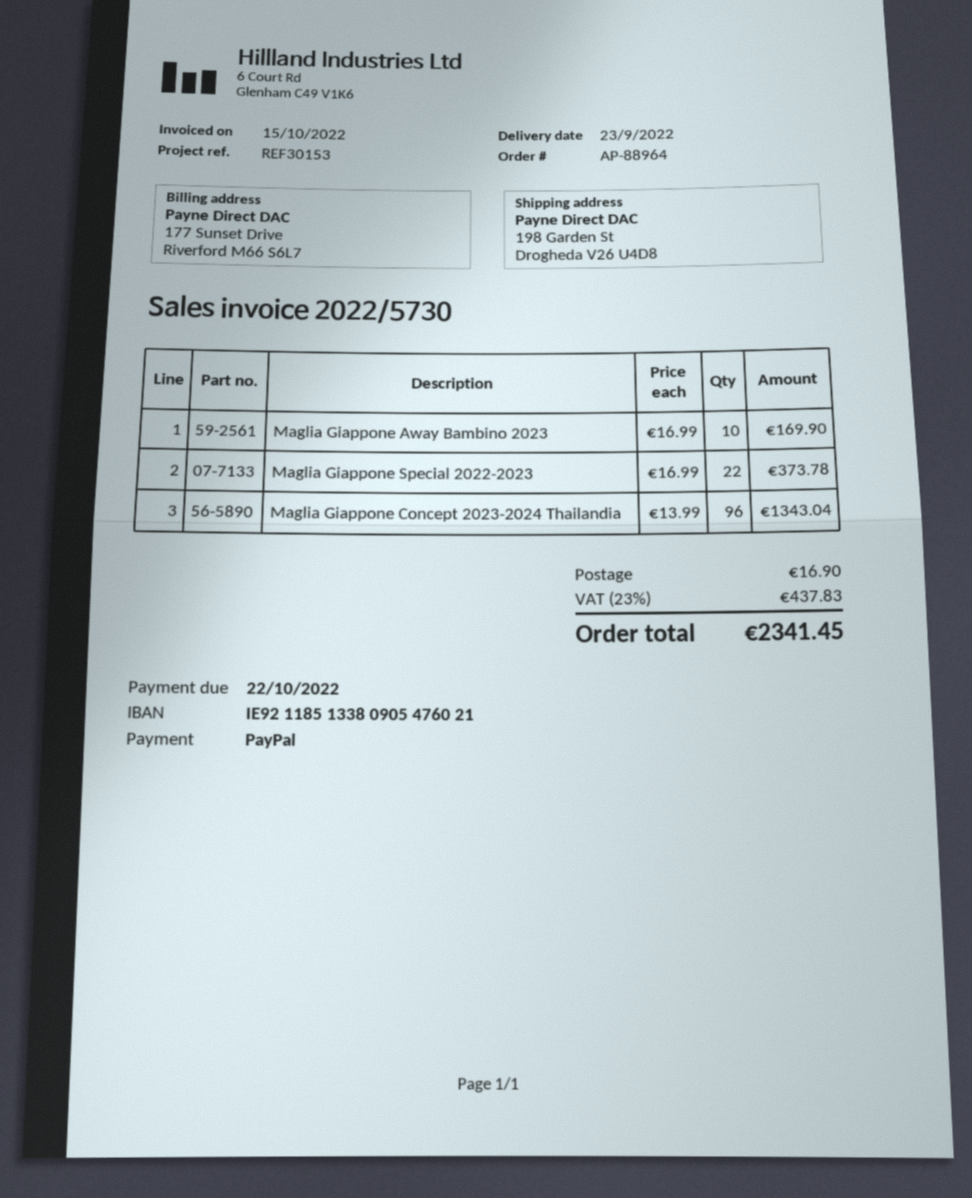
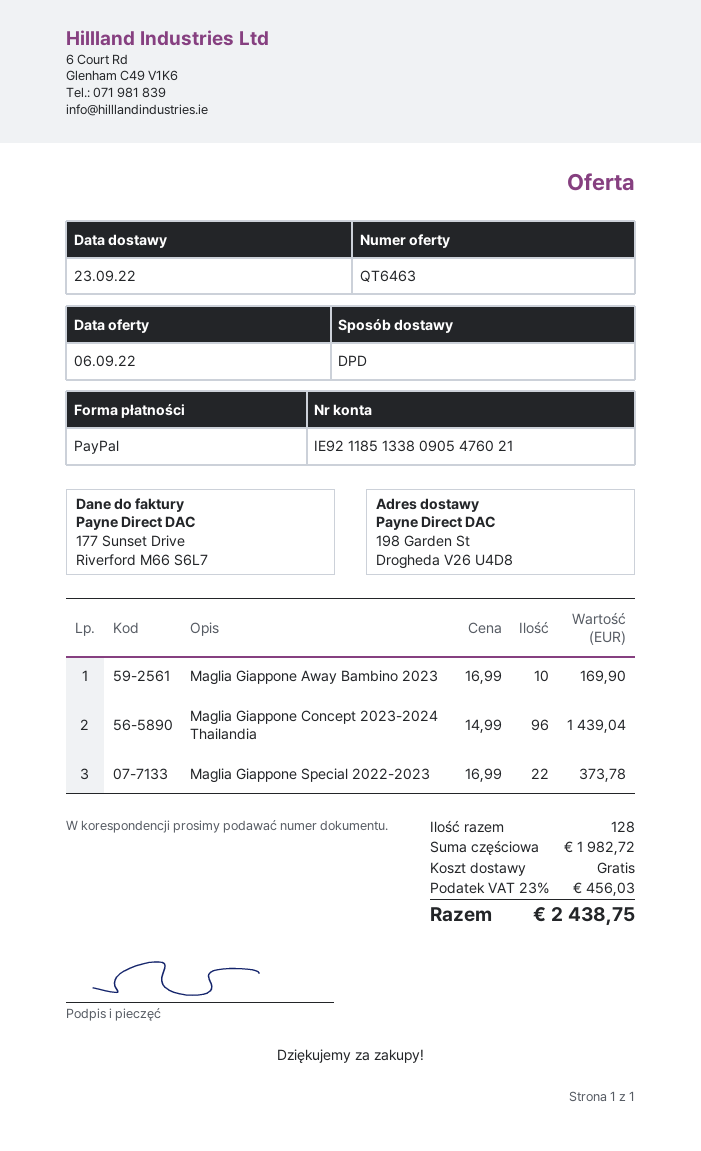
Maglia Giappone Concept 2023-2024 Thailandia: 96 x 13.99 = 1343.04 -> 96 x 14.99 = 1439.04
shipping: 16.90 -> 0.00
tax: 23% = 437.83 -> 23% = 456.03
total: 2341.45 -> 2438.75

